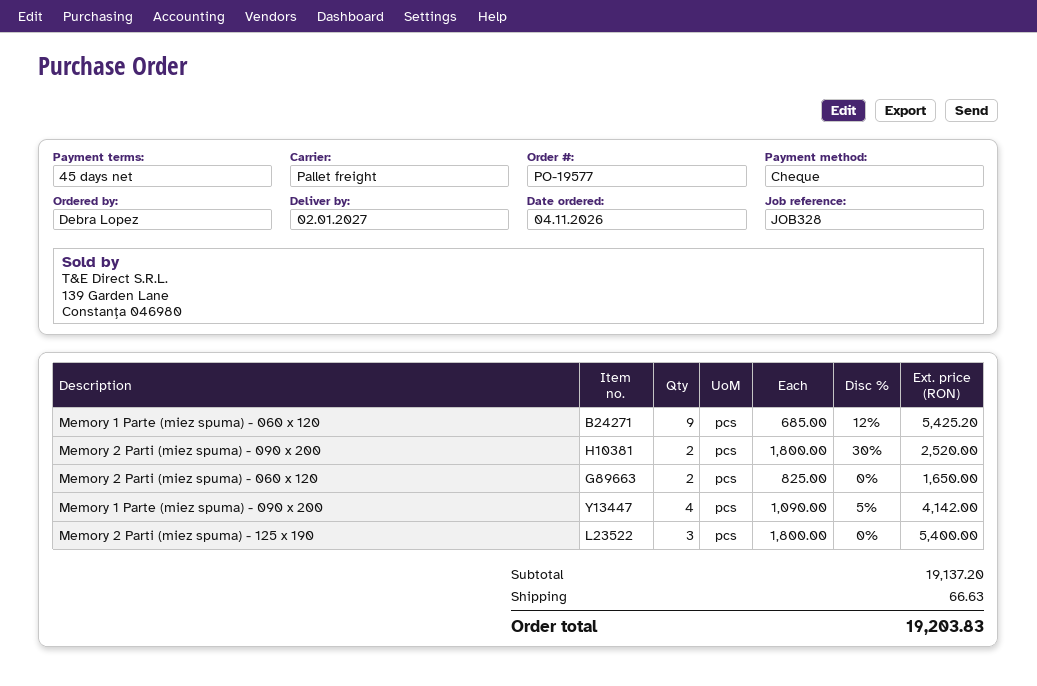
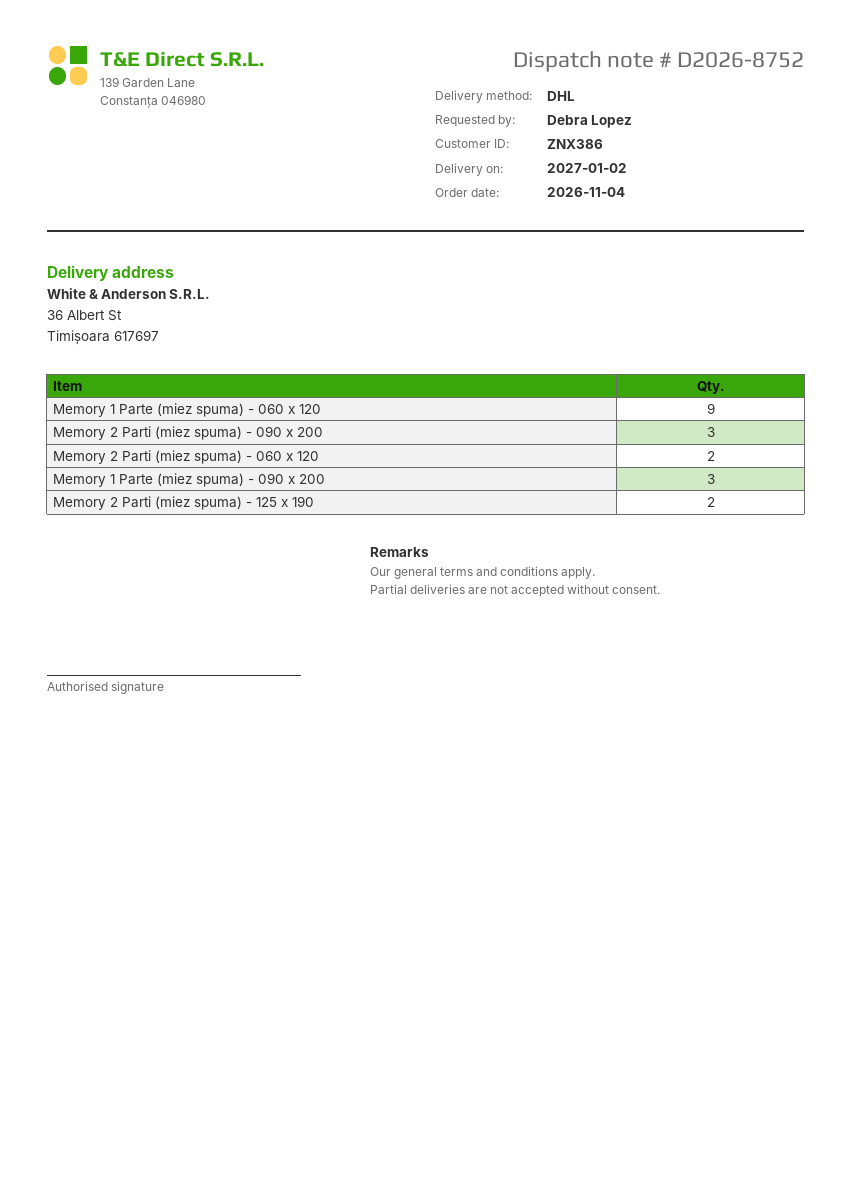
shipping method: pallet freight -> DHL
Memory 2 Parti (miez spuma) - 090 x 200: 2 -> 3
Memory 1 Parte (miez spuma) - 090 x 200: 4 -> 3
Memory 2 Parti (miez spuma) - 125 x 190: 3 -> 2

